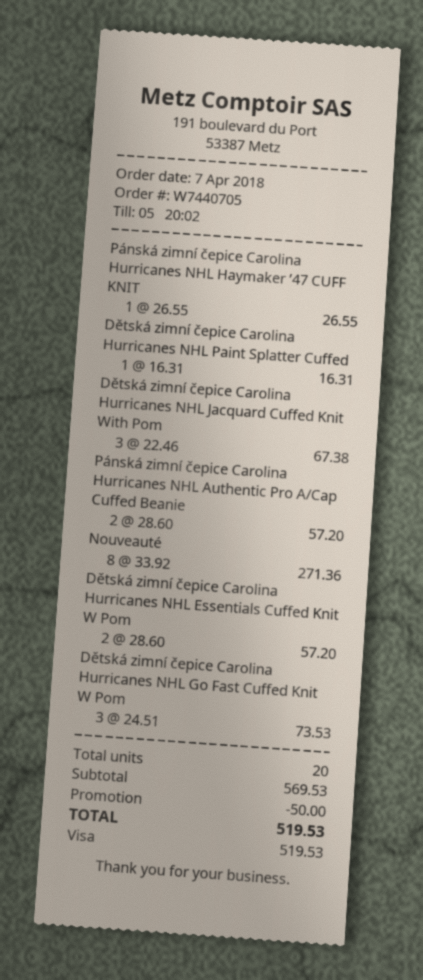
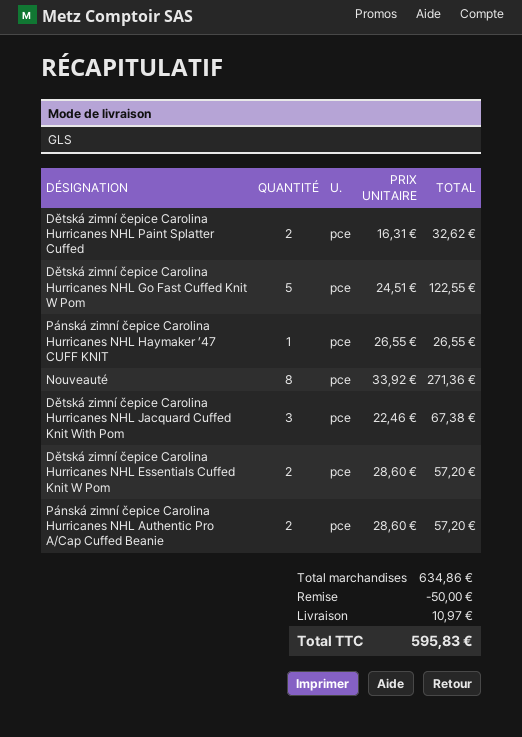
Dětská zimní čepice Carolina Hurricanes NHL Paint Splatter Cuffed: 1 x 16.31 = 16.31 -> 2 x 16.31 = 32.62
Dětská zimní čepice Carolina Hurricanes NHL Go Fast Cuffed Knit W Pom: 3 x 24.51 = 73.53 -> 5 x 24.51 = 122.55
subtotal: 569.53 -> 634.86
shipping: none -> 10.97
total: 519.53 -> 595.83

